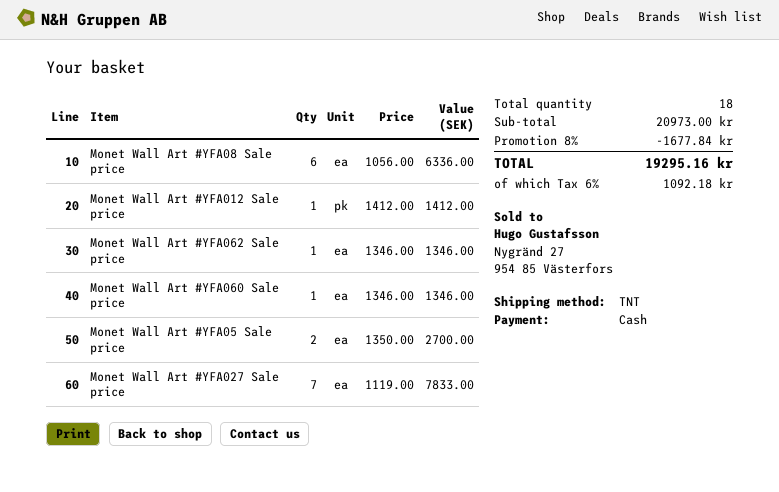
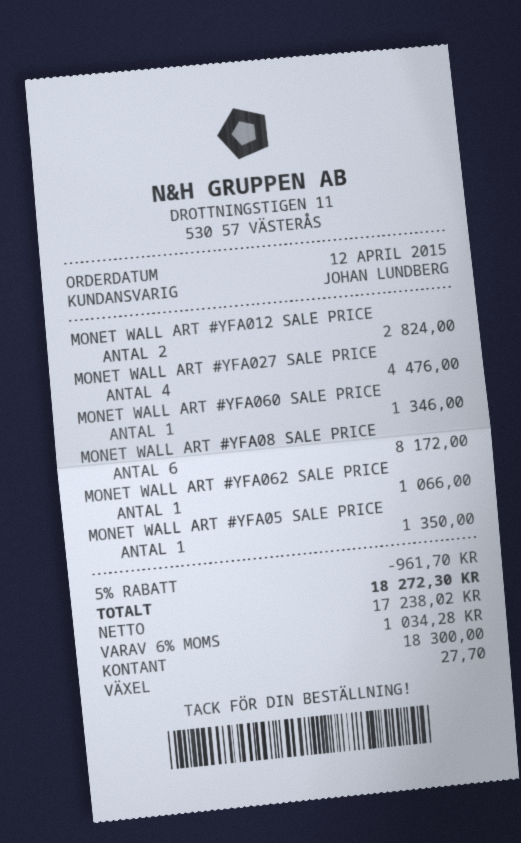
Monet Wall Art #YFA08 Sale price: 6 for 6336.00 -> 6 for 8172.00
Monet Wall Art #YFA012 Sale price: 1 for 1412.00 -> 2 for 2824.00
Monet Wall Art #YFA062 Sale price: 1 for 1346.00 -> 1 for 1066.00
Monet Wall Art #YFA05 Sale price: 2 for 2700.00 -> 1 for 1350.00
Monet Wall Art #YFA027 Sale price: 7 for 7833.00 -> 4 for 4476.00
discount: 8% = 1677.84 -> 5% = 961.70
tax: 6% = 1092.18 -> 6% = 1034.28
total: 19295.16 -> 18272.30

